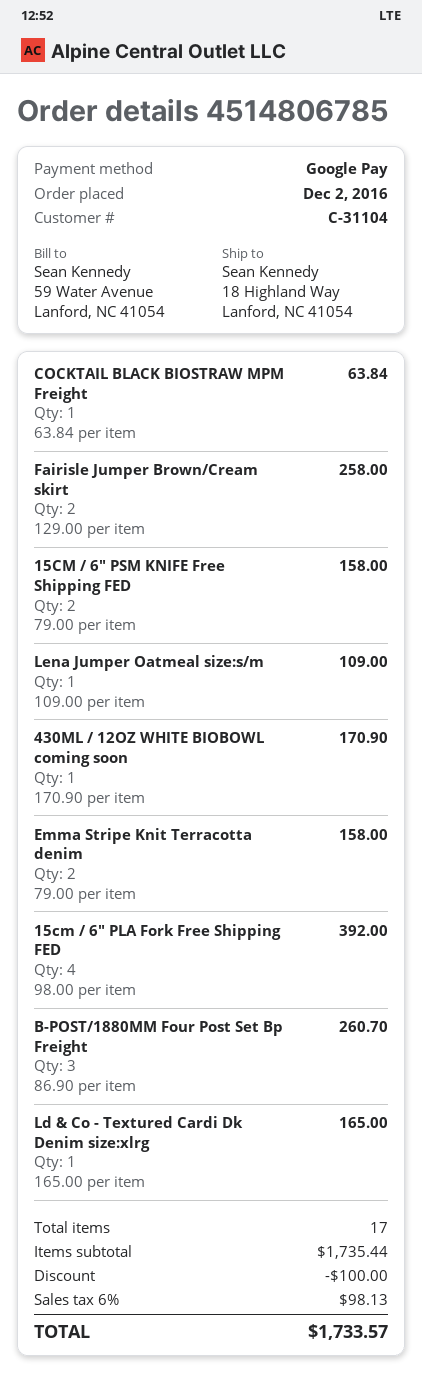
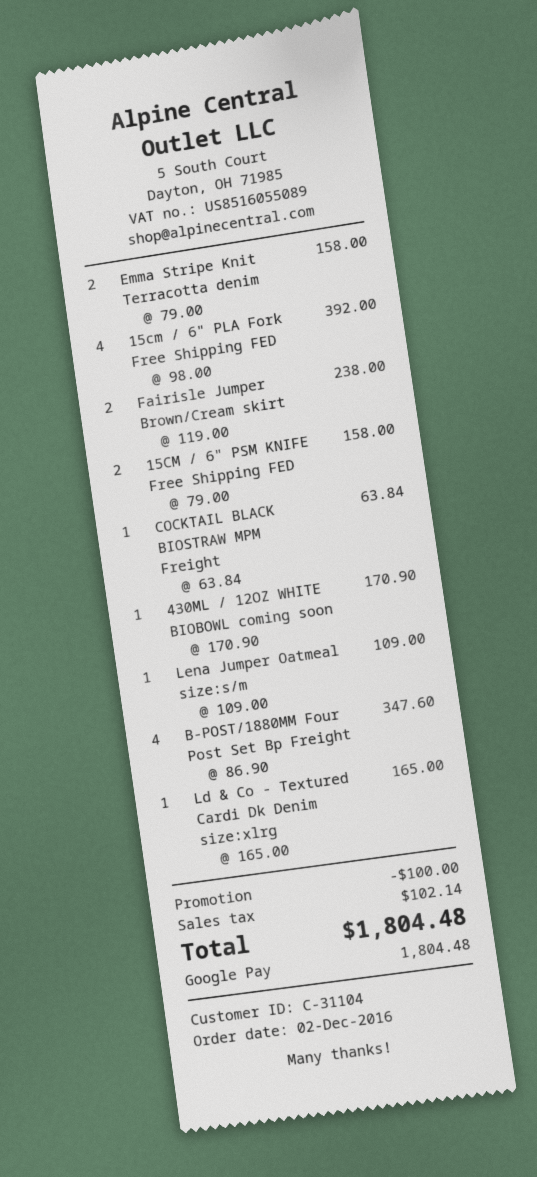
Fairisle Jumper Brown/Cream skirt: 2 x 129.00 = 258.00 -> 2 x 119.00 = 238.00
B-POST/1880MM Four Post Set Bp Freight: 3 x 86.90 = 260.70 -> 4 x 86.90 = 347.60
tax: 98.13 -> 102.14
total: 1733.57 -> 1804.48

